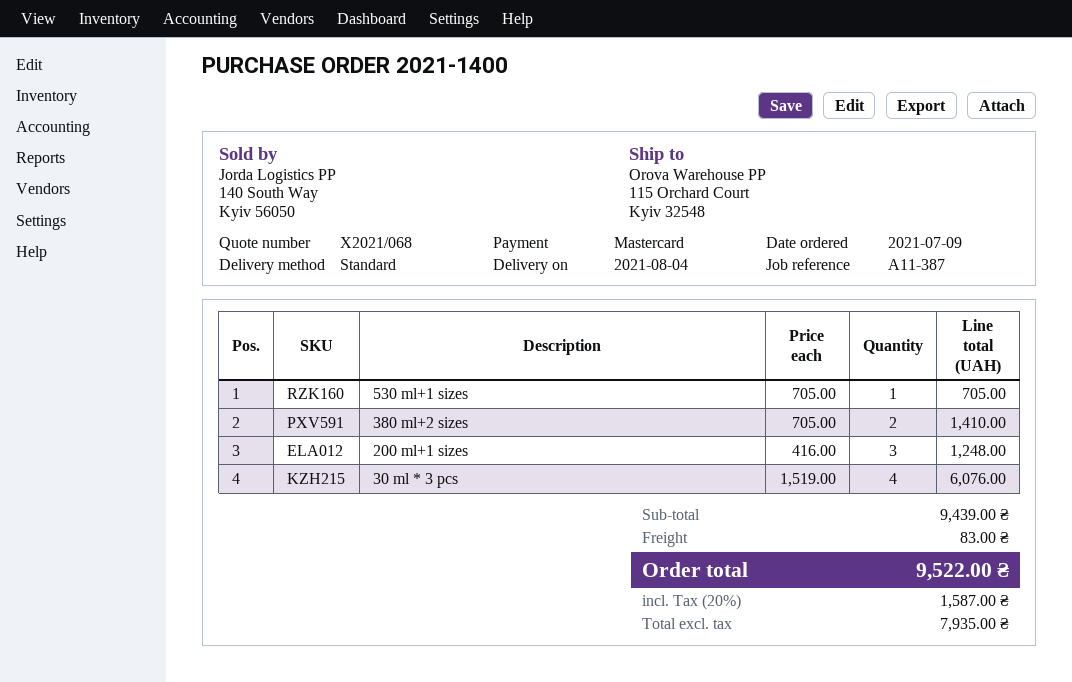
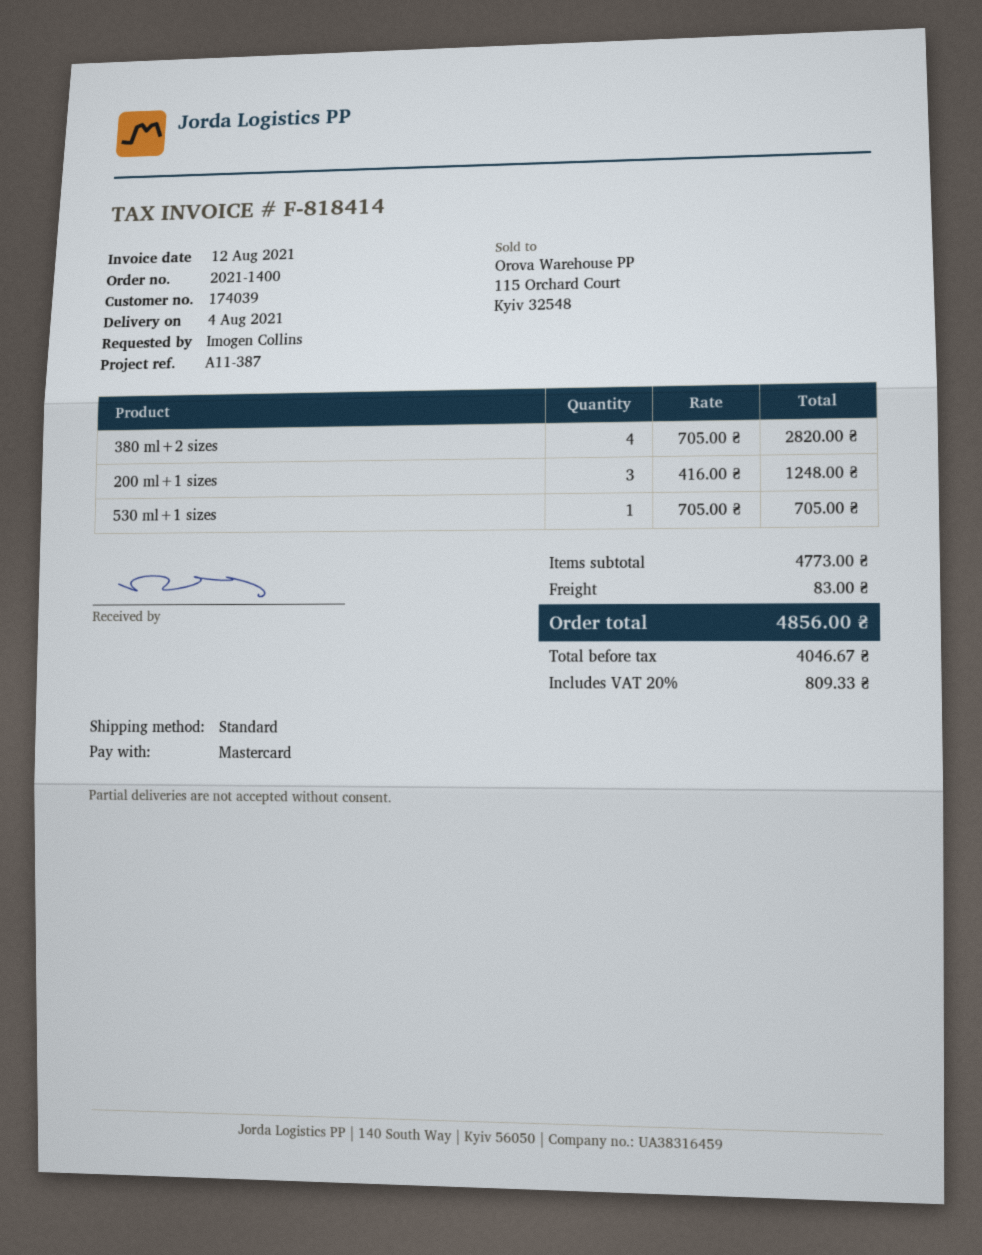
380 ml+2 sizes: 2 x 705.00 = 1410.00 -> 4 x 705.00 = 2820.00
30 ml * 3 pcs: 4 x 1519.00 = 6076.00 -> none
subtotal: 9439.00 -> 4773.00
net: 7935.00 -> 4046.67
tax: 20% = 1587.00 -> 20% = 809.33
total: 9522.00 -> 4856.00

